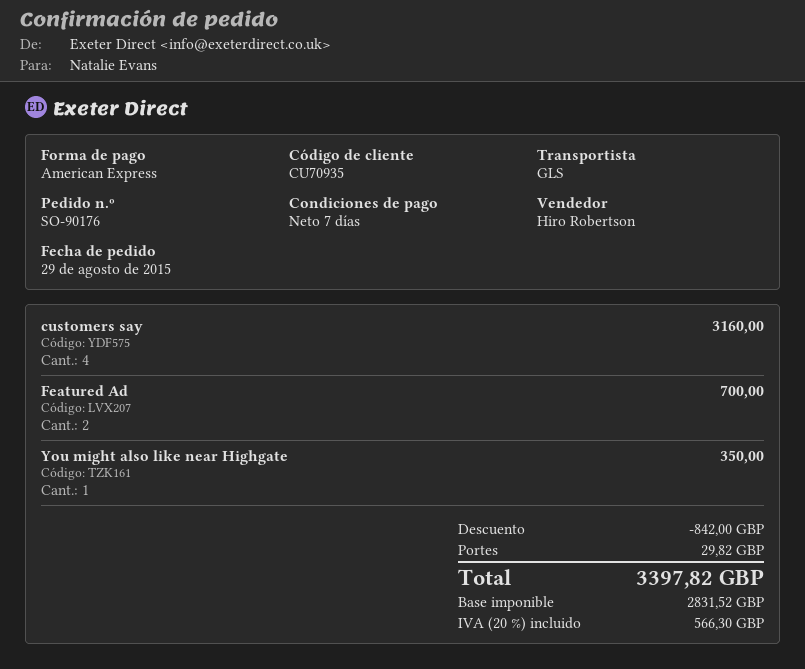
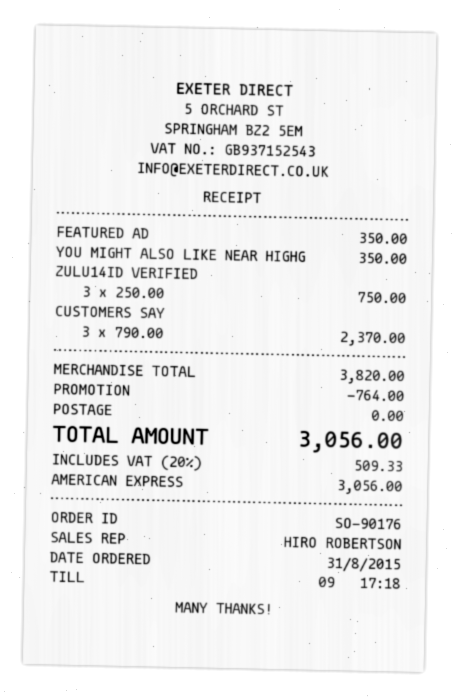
order date: 2015-08-29 -> 2015-08-31
customers say: 4 for 3160.00 -> 3 for 2370.00
Featured Ad: 2 for 700.00 -> 1 for 350.00
ZULU14ID VERIFIED: none -> 3 for 750.00
discount: 842.00 -> 764.00
shipping: 29.82 -> 0.00
tax: 20% = 566.30 -> 20% = 509.33
total: 3397.82 -> 3056.00

